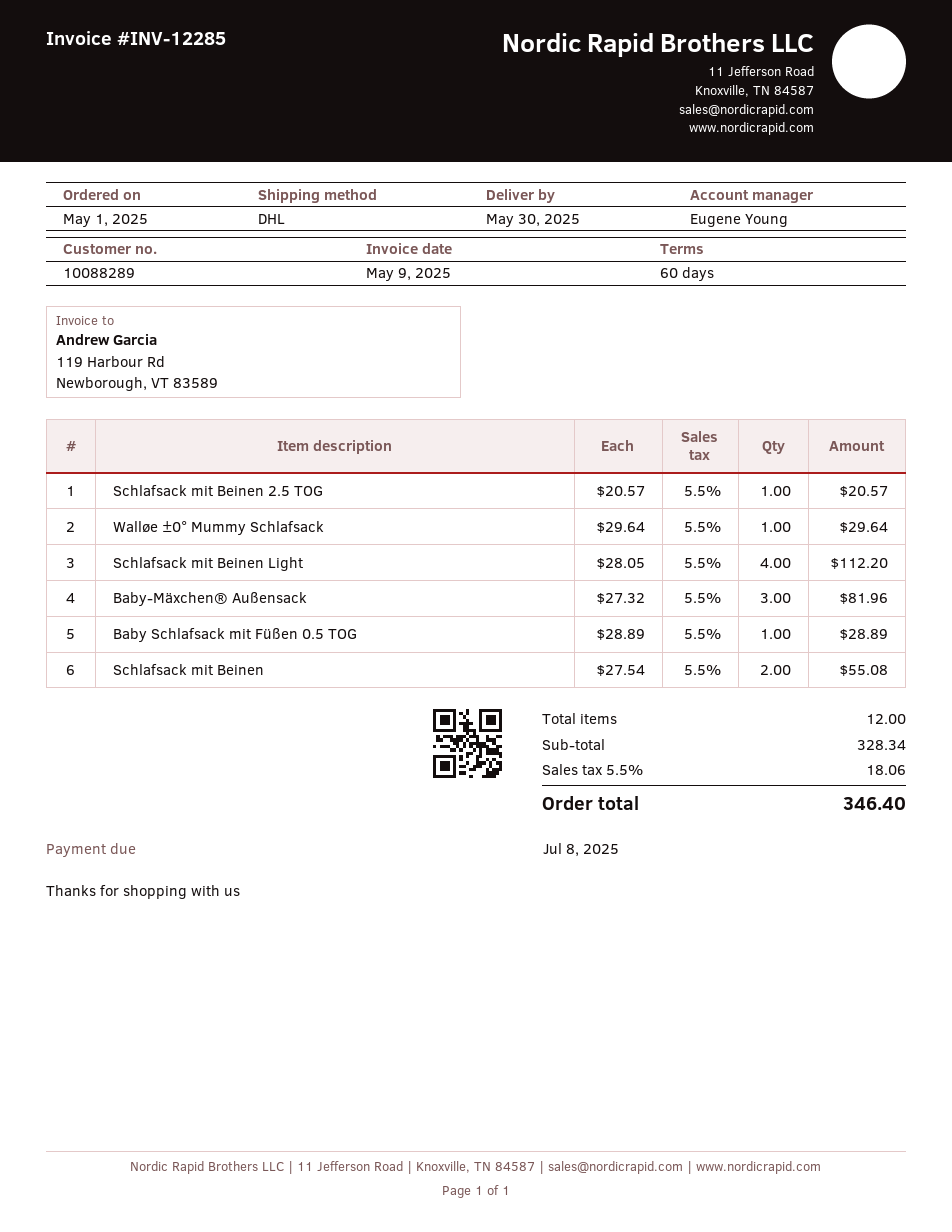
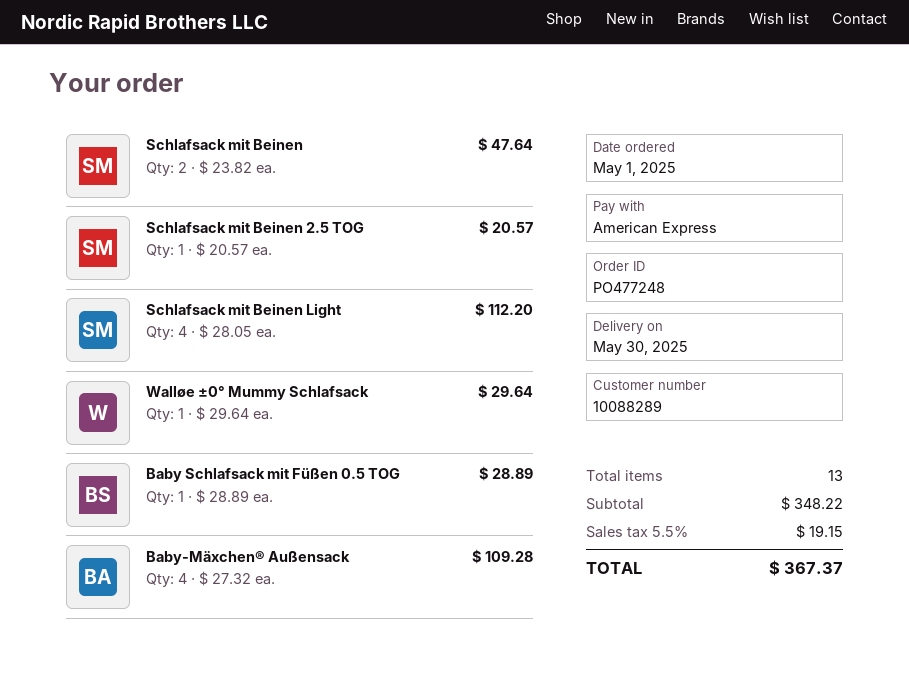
Baby-Mäxchen® Außensack: 3 x 27.32 = 81.96 -> 4 x 27.32 = 109.28
Schlafsack mit Beinen: 2 x 27.54 = 55.08 -> 2 x 23.82 = 47.64
total quantity: 12 -> 13
subtotal: 328.34 -> 348.22
tax: 5.5% = 18.06 -> 5.5% = 19.15
total: 346.40 -> 367.37

